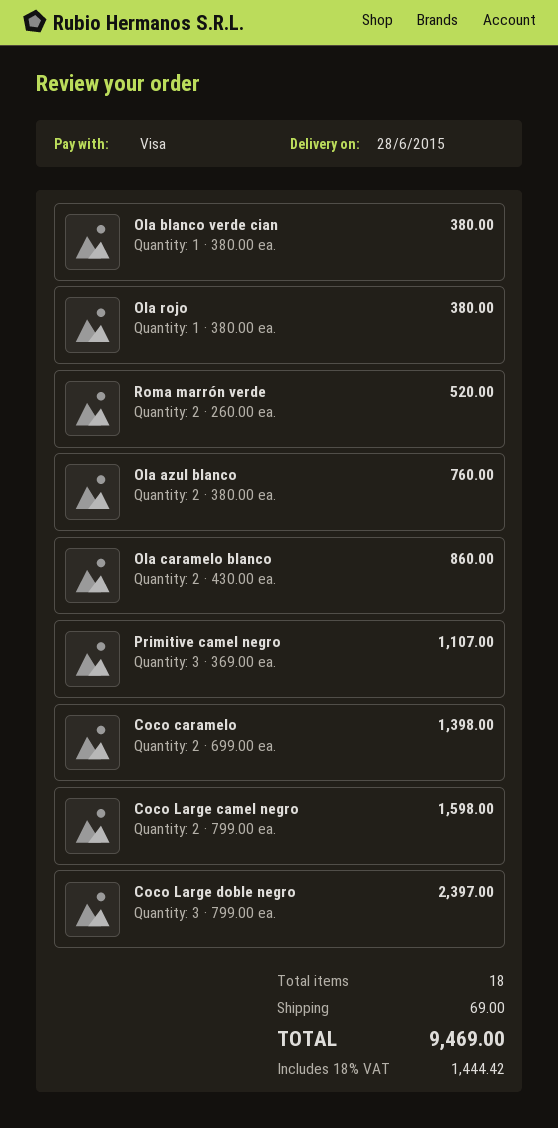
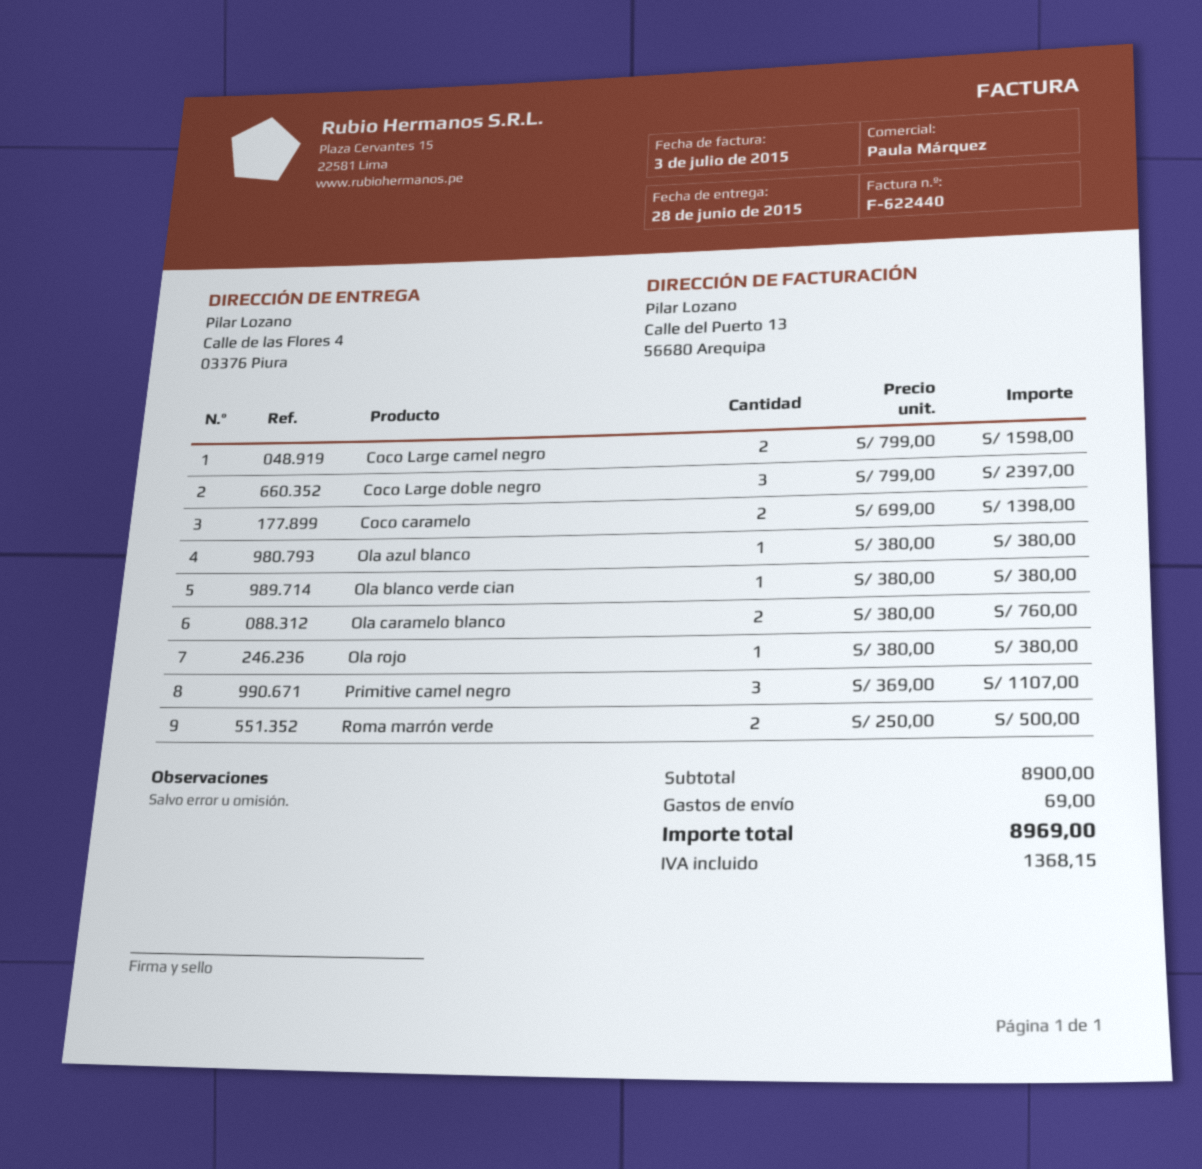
Roma marrón verde: 2 x 260.00 = 520.00 -> 2 x 250.00 = 500.00
Ola azul blanco: 2 x 380.00 = 760.00 -> 1 x 380.00 = 380.00
Ola caramelo blanco: 2 x 430.00 = 860.00 -> 2 x 380.00 = 760.00
tax: 1444.42 -> 1368.15
total: 9469.00 -> 8969.00

